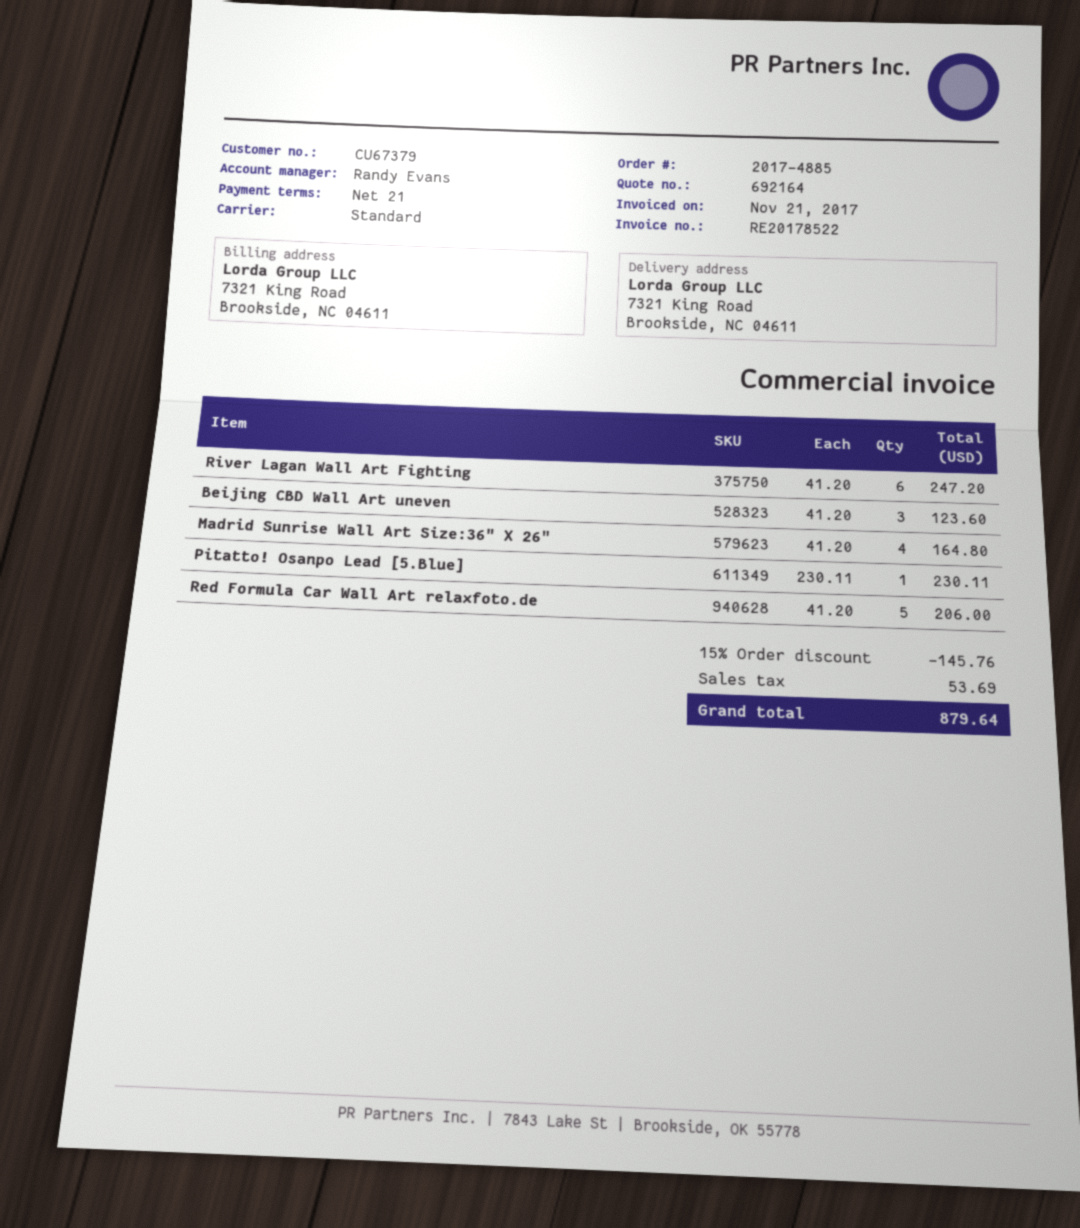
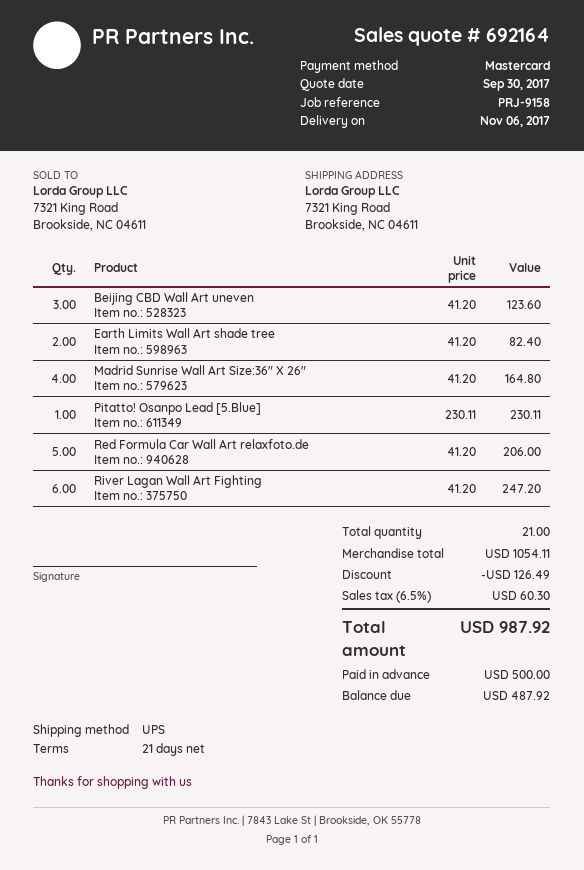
shipping method: standard -> UPS
Earth Limits Wall Art shade tree: none -> 2 x 41.20 = 82.40
discount: 145.76 -> 126.49
tax: 53.69 -> 60.30
total: 879.64 -> 987.92

